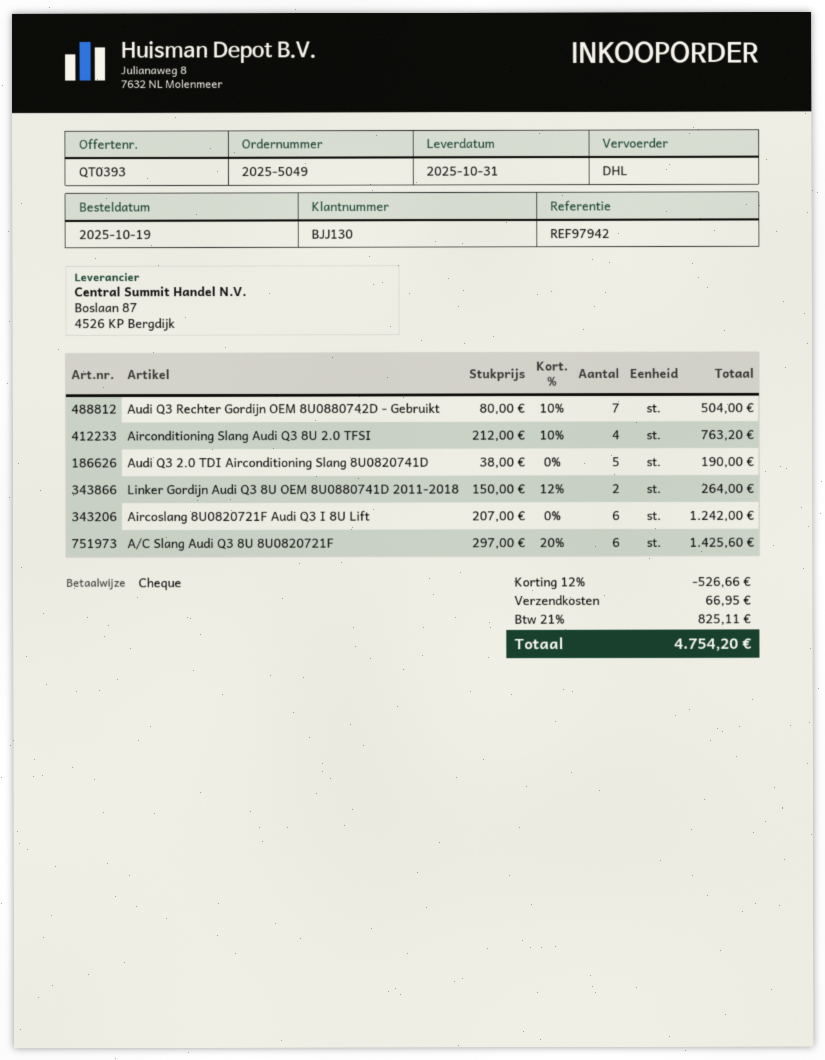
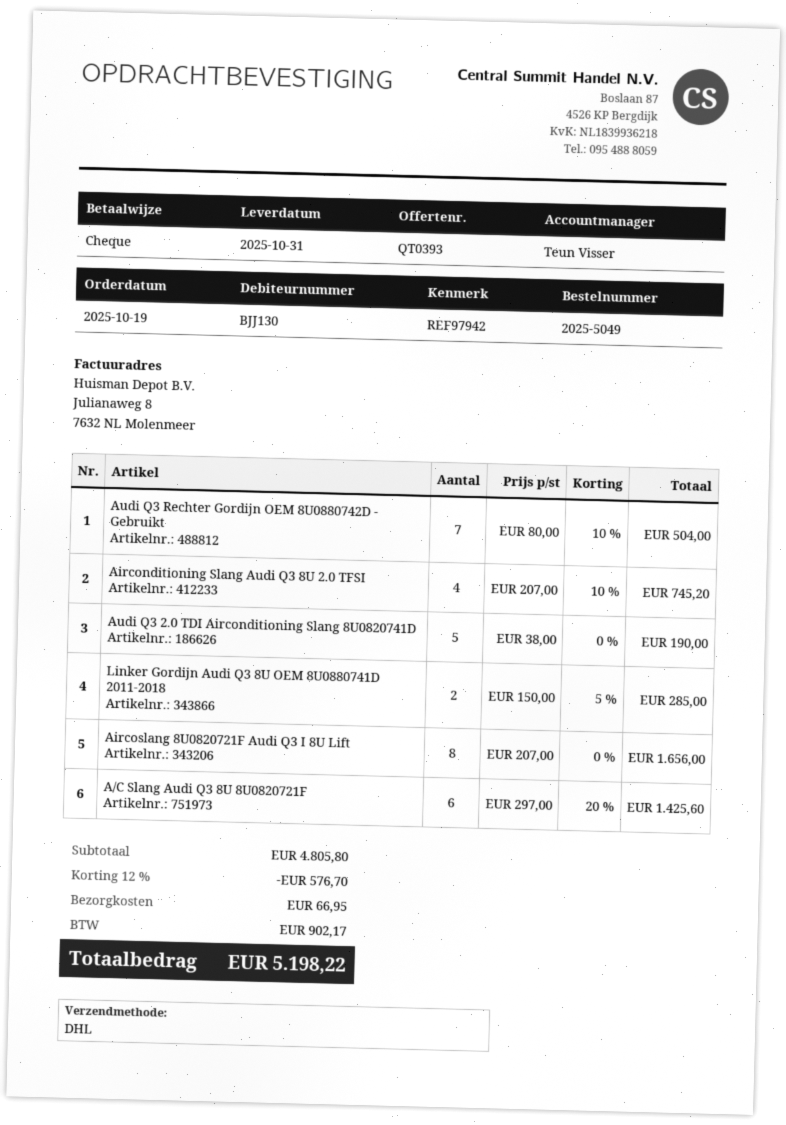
Airconditioning Slang Audi Q3 8U 2.0 TFSI: 4 x 212.00 - 10% = 763.20 -> 4 x 207.00 - 10% = 745.20
Linker Gordijn Audi Q3 8U OEM 8U0880741D 2011-2018: 2 x 150.00 - 12% = 264.00 -> 2 x 150.00 - 5% = 285.00
Aircoslang 8U0820721F Audi Q3 I 8U Lift: 6 x 207.00 = 1242.00 -> 8 x 207.00 = 1656.00
discount: 12% = 526.66 -> 12% = 576.70
tax: 825.11 -> 902.17
total: 4754.20 -> 5198.22

